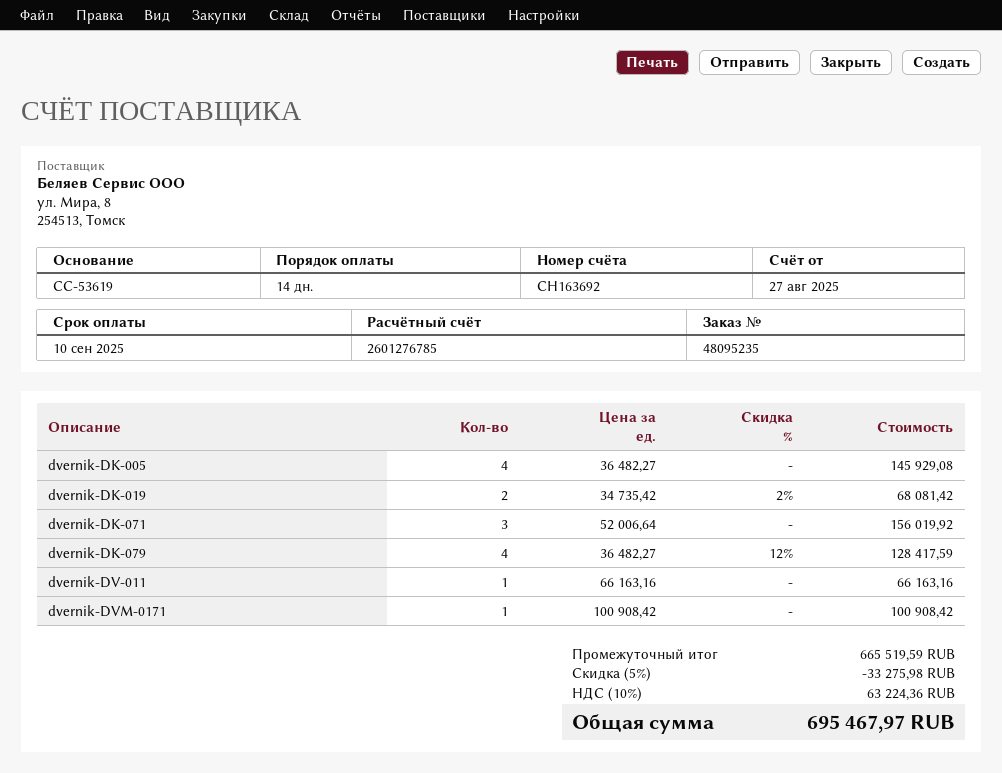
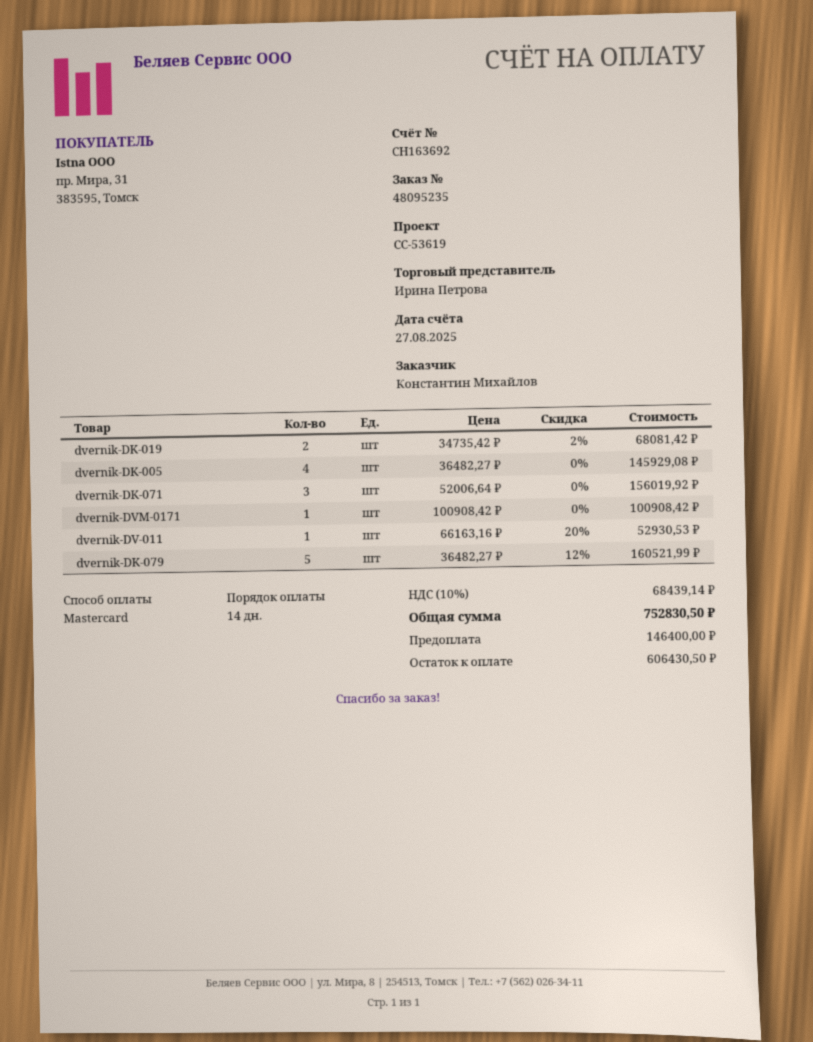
dvernik-DK-079: 4 x 36482.27 - 12% = 128417.59 -> 5 x 36482.27 - 12% = 160521.99
dvernik-DV-011: 1 x 66163.16 = 66163.16 -> 1 x 66163.16 - 20% = 52930.53
discount: 5% = 33275.98 -> none
tax: 10% = 63224.36 -> 10% = 68439.14
total: 695467.97 -> 752830.50

